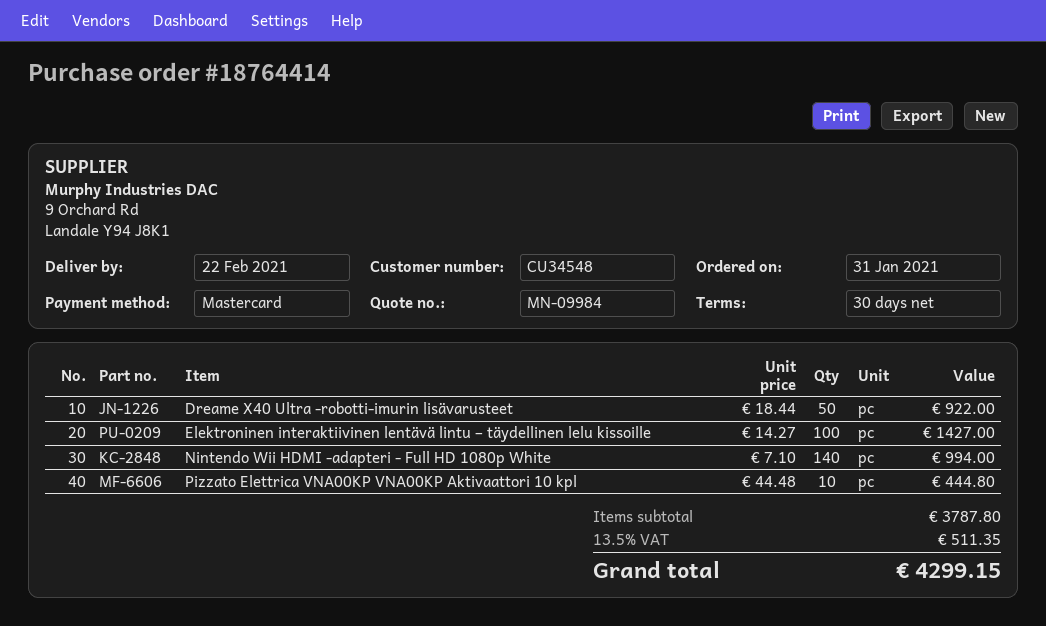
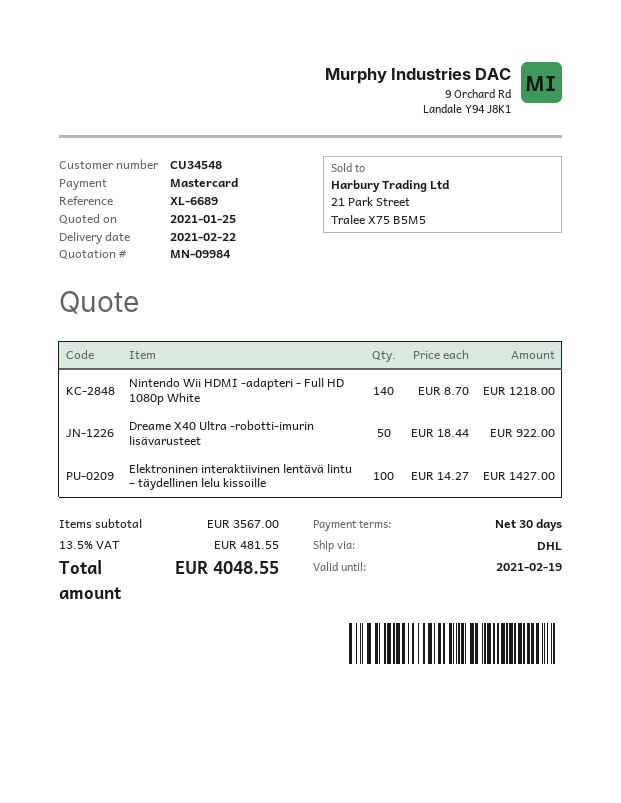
Nintendo Wii HDMI -adapteri - Full HD 1080p White: 140 x 7.10 = 994.00 -> 140 x 8.70 = 1218.00
Pizzato Elettrica VNA00KP VNA00KP Aktivaattori 10 kpl: 10 x 44.48 = 444.80 -> none
subtotal: 3787.80 -> 3567.00
tax: 13.5% = 511.35 -> 13.5% = 481.55
total: 4299.15 -> 4048.55

